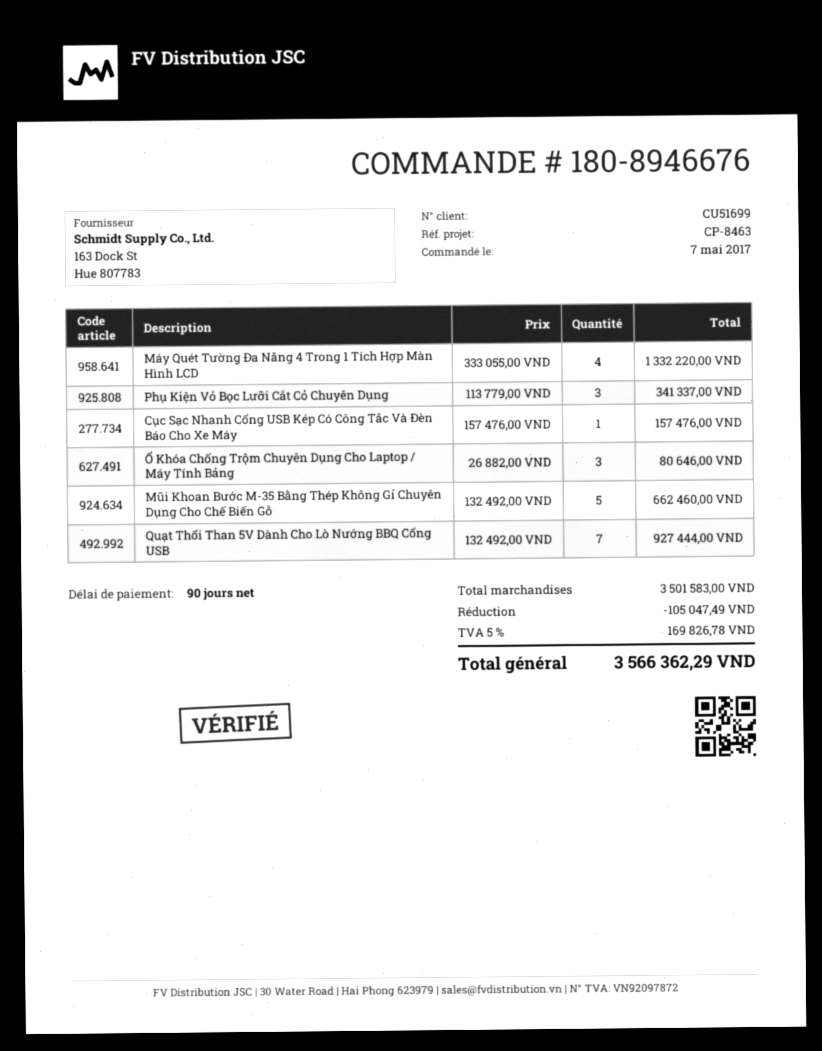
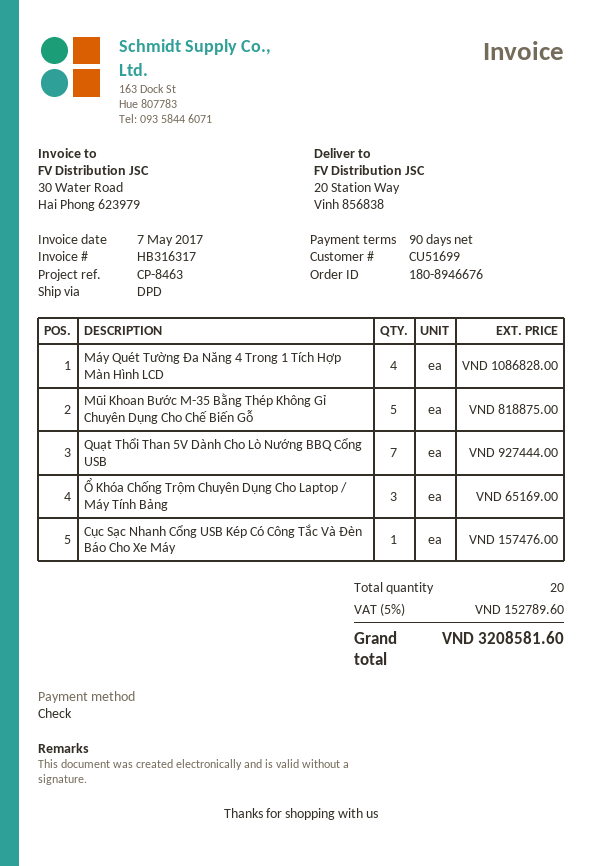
Máy Quét Tường Đa Năng 4 Trong 1 Tích Hợp Màn Hình LCD: 4 for 1332220.00 -> 4 for 1086828.00
Phụ Kiện Vỏ Bọc Lưỡi Cắt Cỏ Chuyên Dụng: 3 for 341337.00 -> none
Ổ Khóa Chống Trộm Chuyên Dụng Cho Laptop / Máy Tính Bảng: 3 for 80646.00 -> 3 for 65169.00
Mũi Khoan Bước M-35 Bằng Thép Không Gỉ Chuyên Dụng Cho Chế Biến Gỗ: 5 for 662460.00 -> 5 for 818875.00
discount: 105047.49 -> none
tax: 5% = 169826.78 -> 5% = 152789.60
total: 3566362.29 -> 3208581.60

